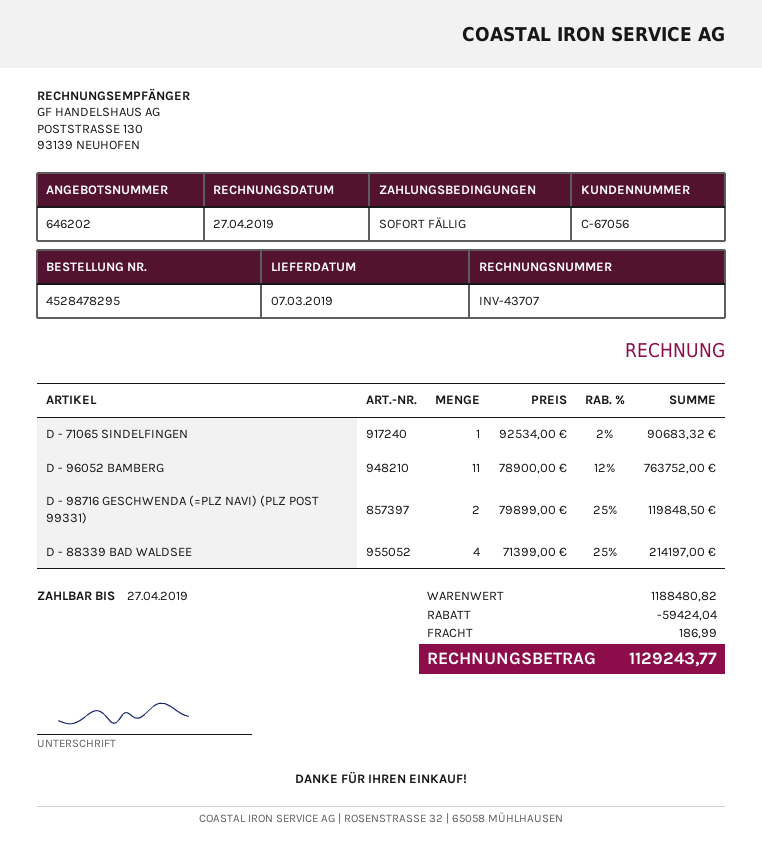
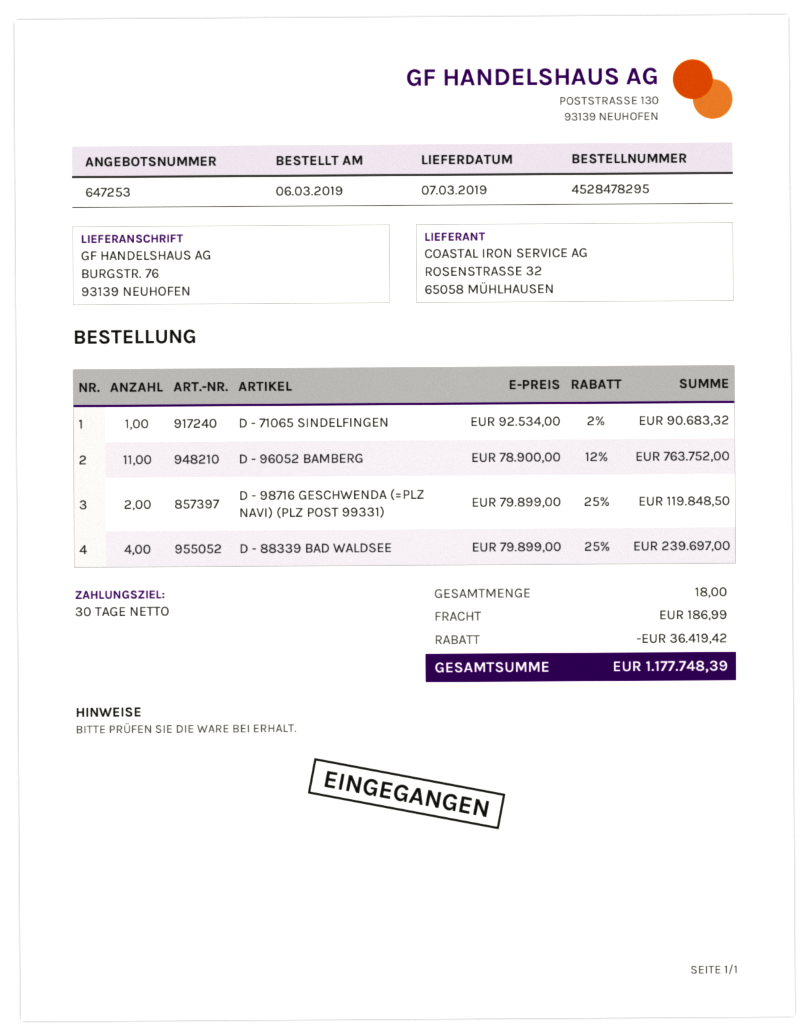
quote number: 646202 -> 647253
payment terms: on receipt -> 30 days
D - 88339 BAD WALDSEE: 4 x 71399.00 - 25% = 214197.00 -> 4 x 79899.00 - 25% = 239697.00
discount: 59424.04 -> 36419.42
total: 1129243.77 -> 1177748.39

